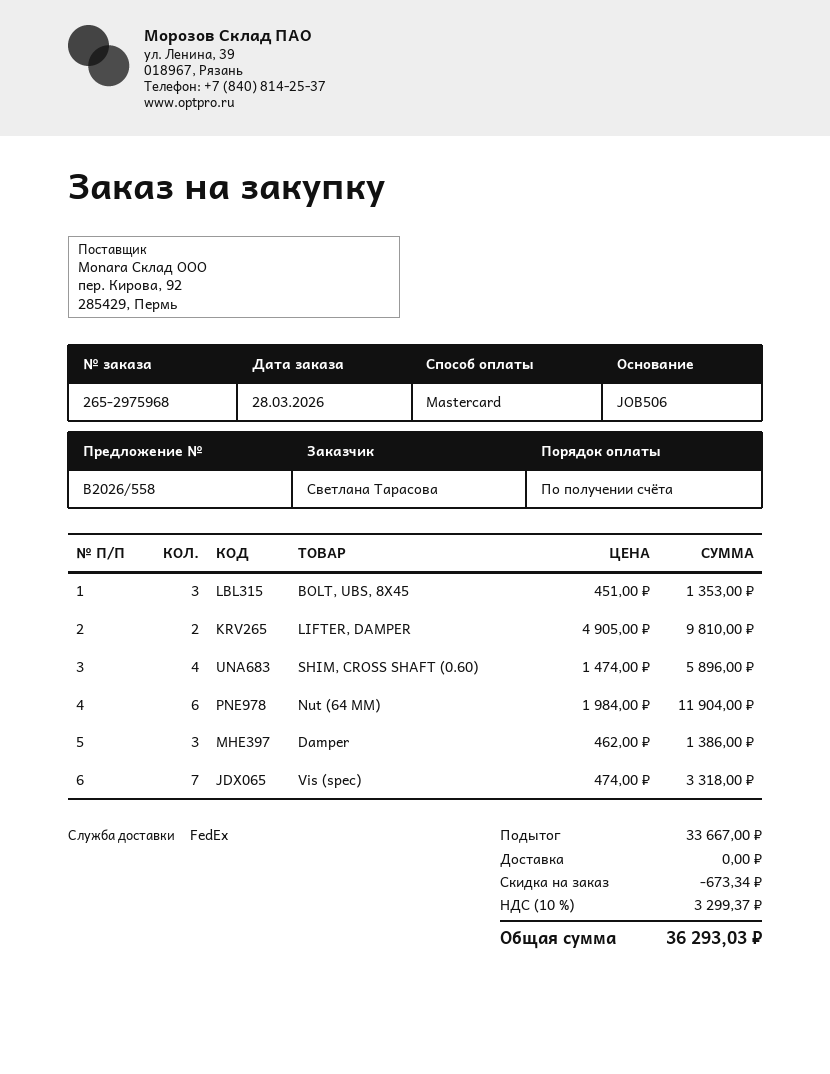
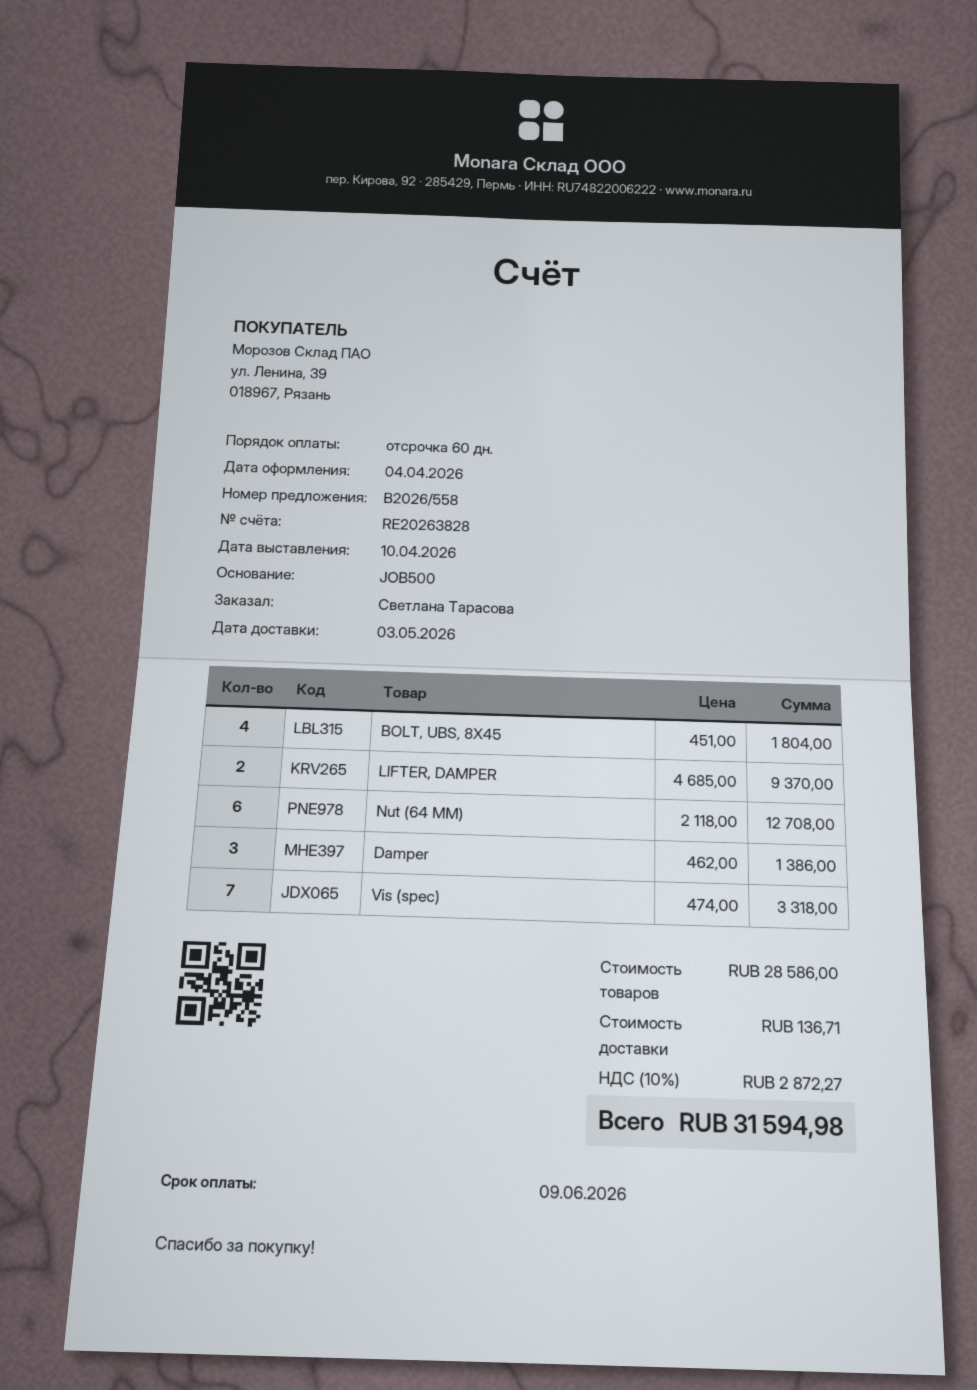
order date: 2026-03-28 -> 2026-04-04
payment terms: on receipt -> 60 days
reference: JOB506 -> JOB500
BOLT, UBS, 8X45: 3 x 451.00 = 1353.00 -> 4 x 451.00 = 1804.00
LIFTER, DAMPER: 2 x 4905.00 = 9810.00 -> 2 x 4685.00 = 9370.00
SHIM, CROSS SHAFT (0.60): 4 x 1474.00 = 5896.00 -> none
Nut (64 MM): 6 x 1984.00 = 11904.00 -> 6 x 2118.00 = 12708.00
subtotal: 33667.00 -> 28586.00
discount: 673.34 -> none
shipping: 0.00 -> 136.71
tax: 10% = 3299.37 -> 10% = 2872.27
total: 36293.03 -> 31594.98

